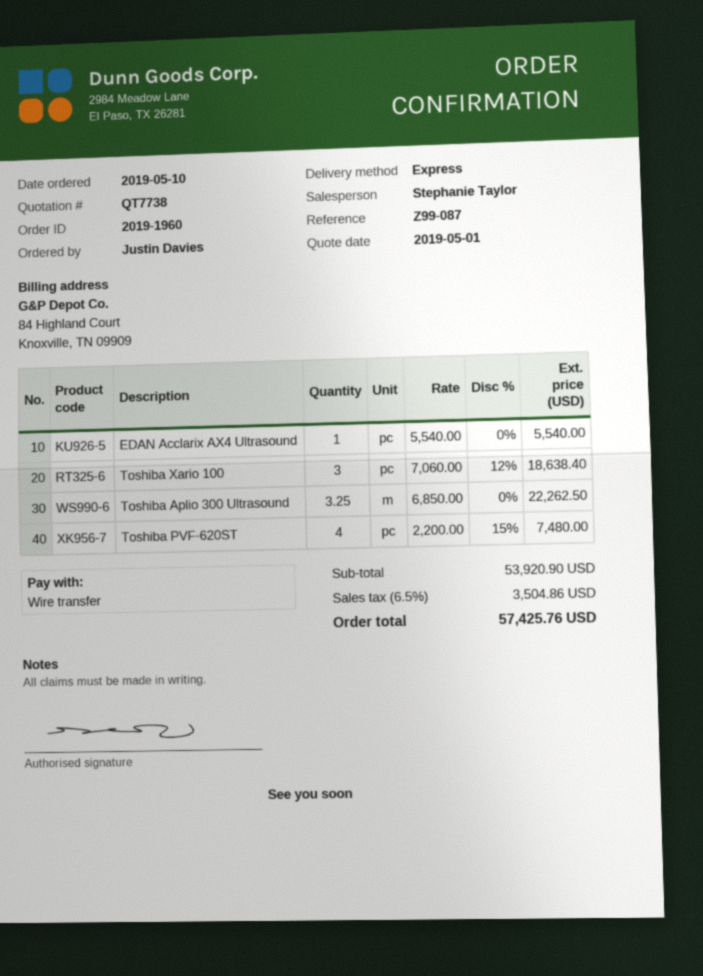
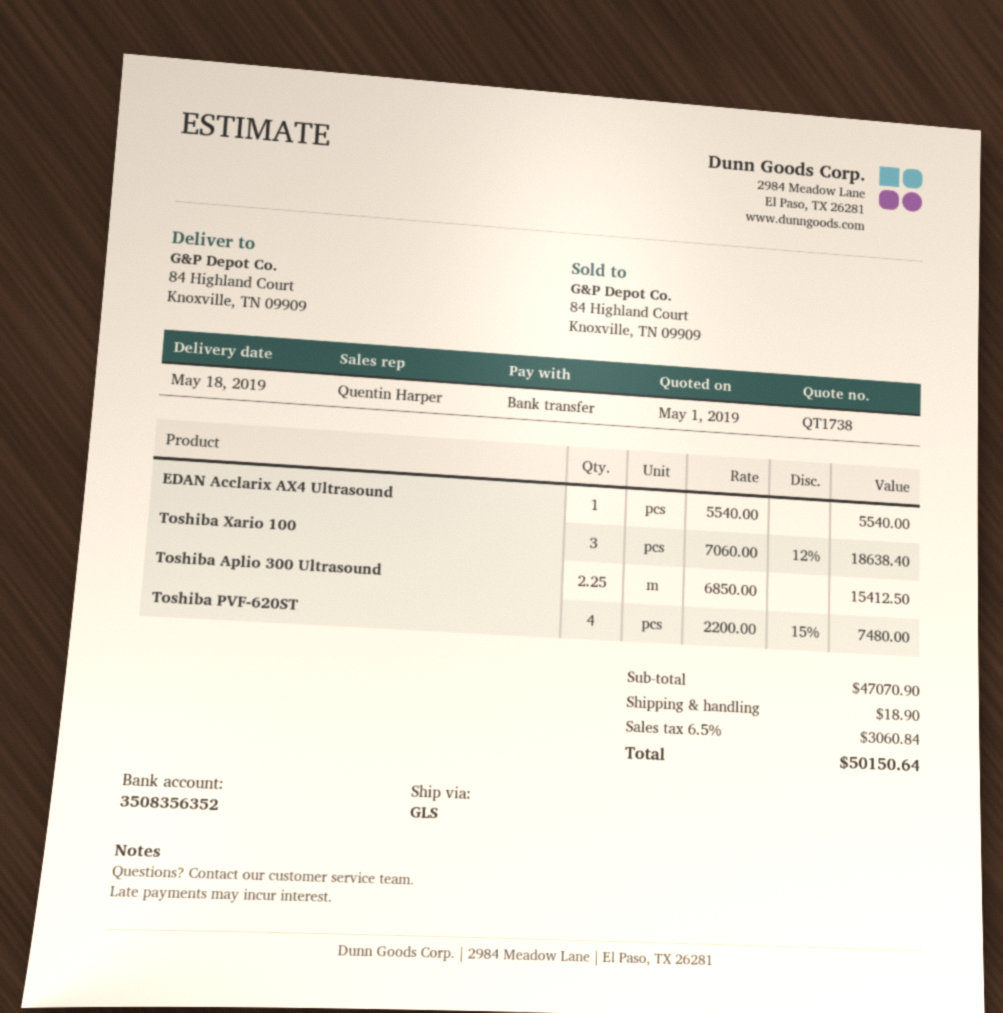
quote number: QT7738 -> QT1738
sales rep: Stephanie Taylor -> Quentin Harper
shipping method: express -> GLS
Toshiba Aplio 300 Ultrasound: 3.25 x 6850.00 = 22262.50 -> 2.25 x 6850.00 = 15412.50
subtotal: 53920.90 -> 47070.90
shipping: none -> 18.90
tax: 6.5% = 3504.86 -> 6.5% = 3060.84
total: 57425.76 -> 50150.64

